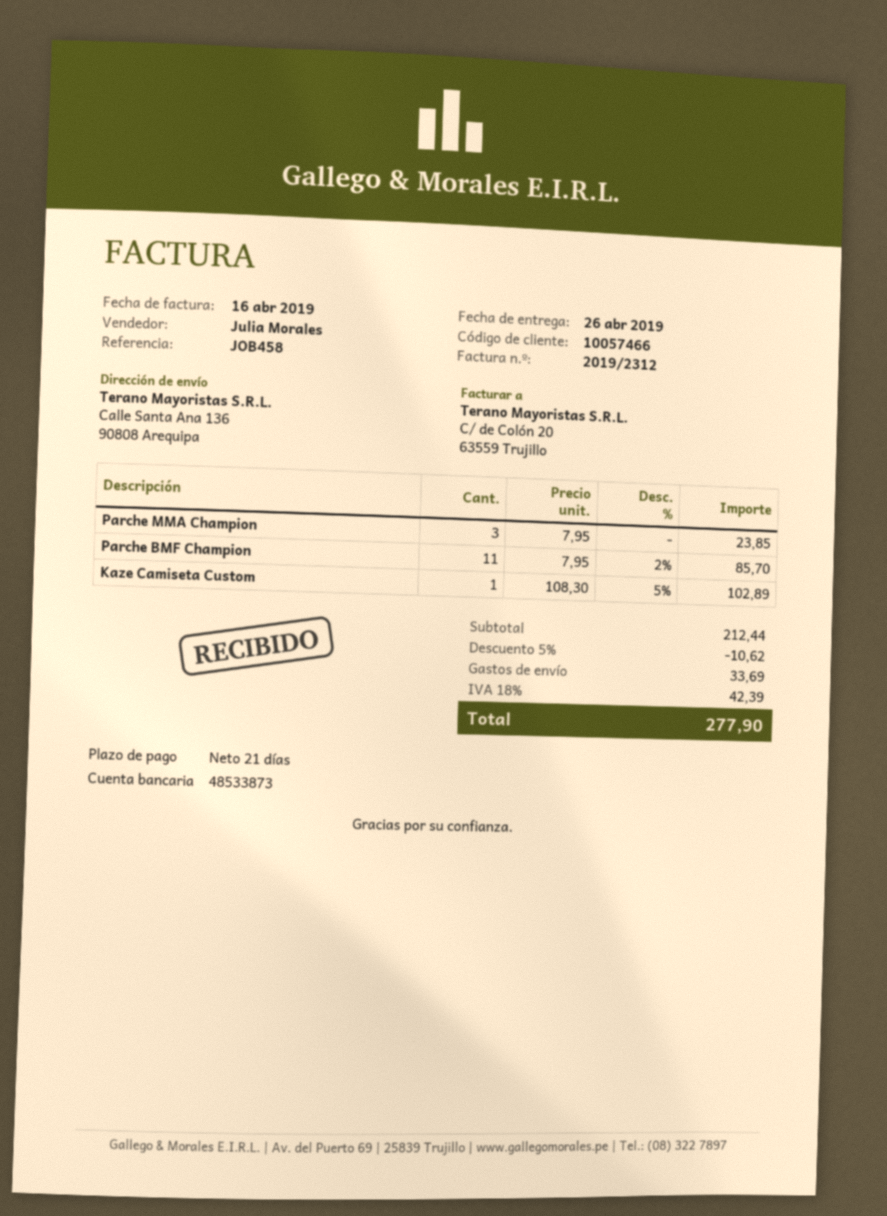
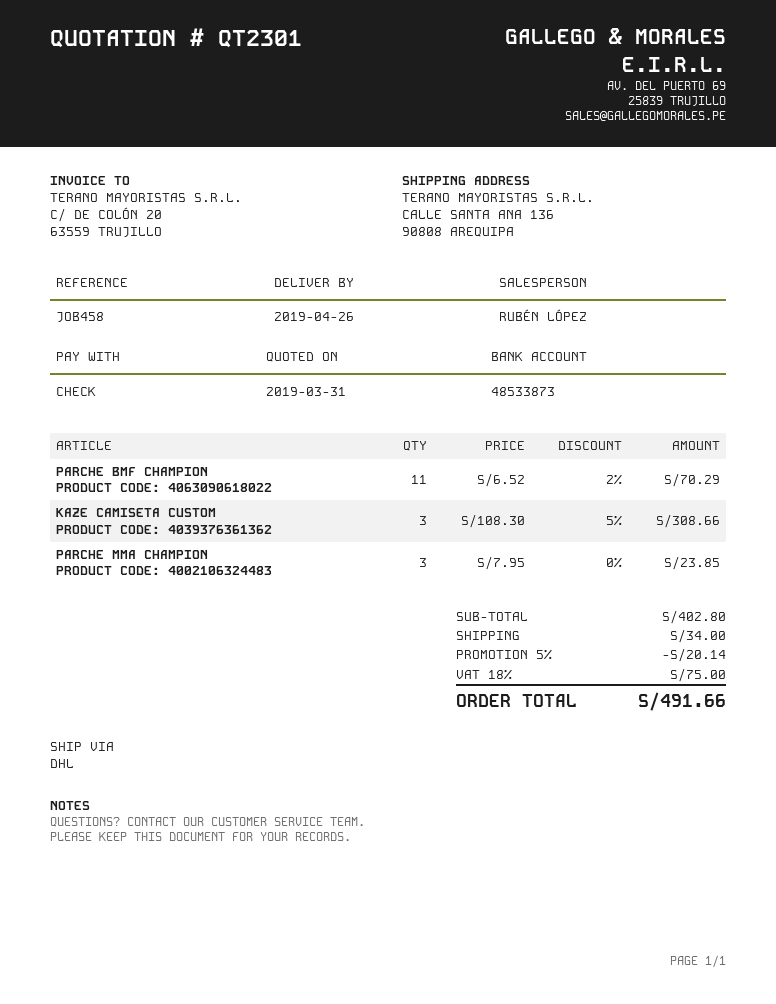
sales rep: Julia Morales -> RUBÉN LÓPEZ
Parche BMF Champion: 11 x 7.95 - 2% = 85.70 -> 11 x 6.52 - 2% = 70.29
Kaze Camiseta Custom: 1 x 108.30 - 5% = 102.89 -> 3 x 108.30 - 5% = 308.66
subtotal: 212.44 -> 402.80
discount: 5% = 10.62 -> 5% = 20.14
shipping: 33.69 -> 34.00
tax: 18% = 42.39 -> 18% = 75.00
total: 277.90 -> 491.66

